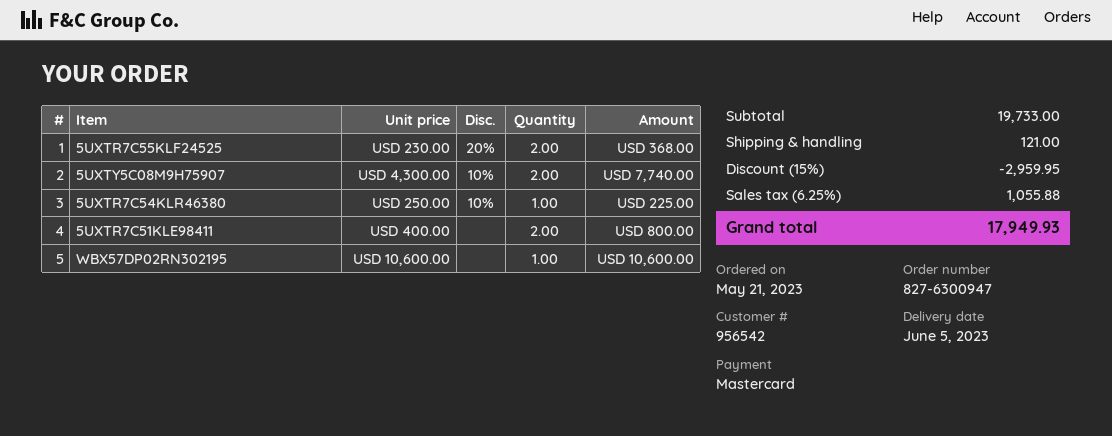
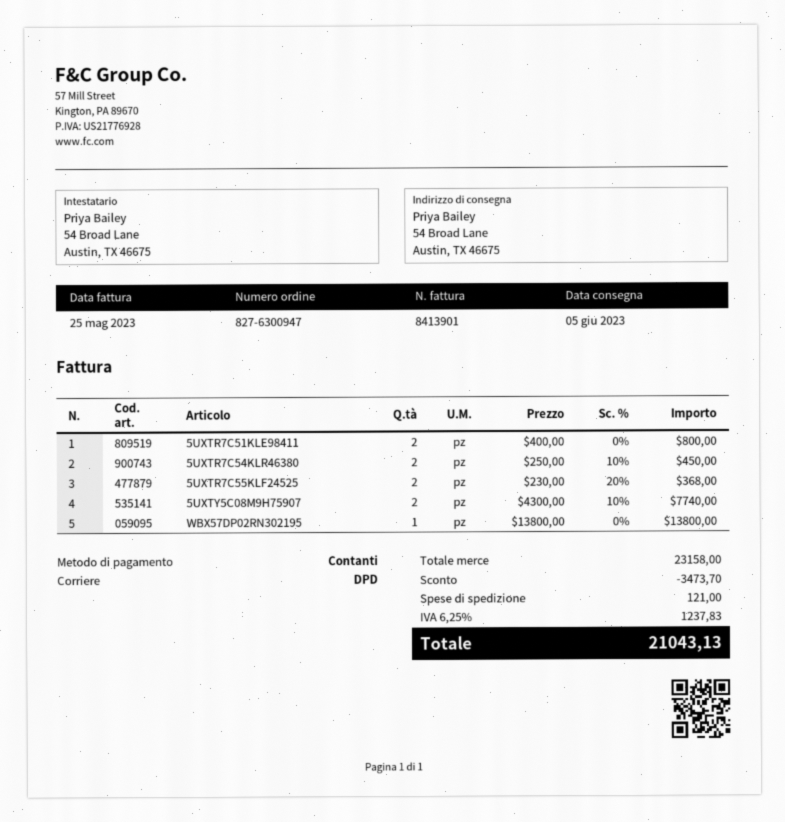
payment method: Mastercard -> cash
5UXTR7C54KLR46380: 1 x 250.00 - 10% = 225.00 -> 2 x 250.00 - 10% = 450.00
WBX57DP02RN302195: 1 x 10600.00 = 10600.00 -> 1 x 13800.00 = 13800.00
subtotal: 19733.00 -> 23158.00
discount: 2959.95 -> 3473.70
tax: 6.25% = 1055.88 -> 6.25% = 1237.83
total: 17949.93 -> 21043.13

